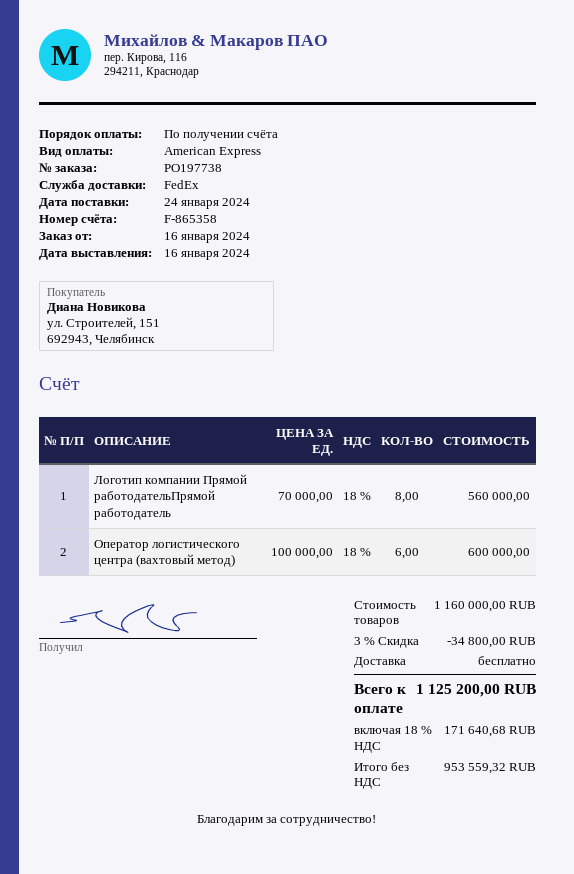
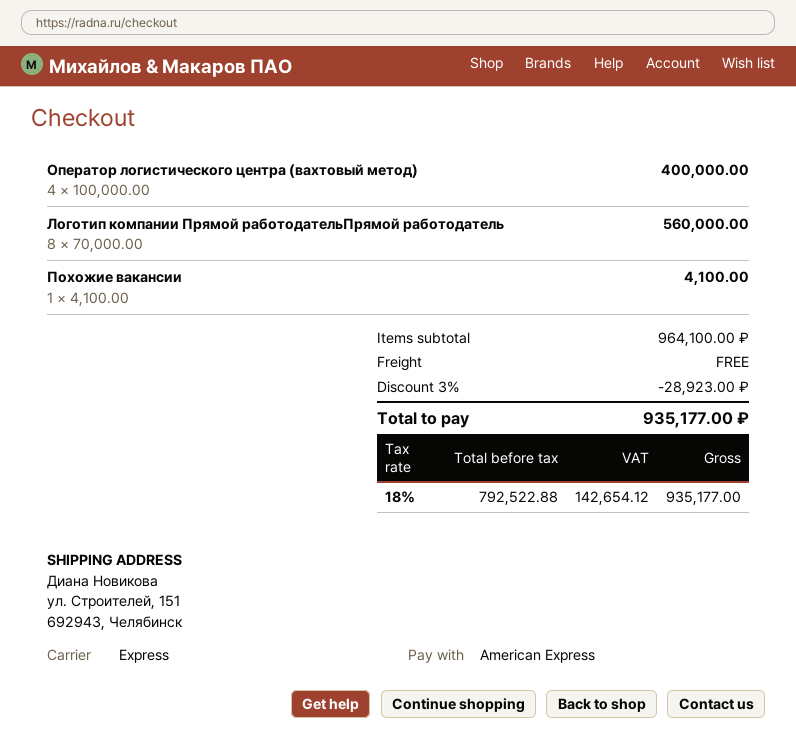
shipping method: FedEx -> express
Оператор логистического центра (вахтовый метод): 6 x 100000.00 = 600000.00 -> 4 x 100000.00 = 400000.00
Похожие вакансии: none -> 1 x 4100.00 = 4100.00
subtotal: 1160000.00 -> 964100.00
discount: 3% = 34800.00 -> 3% = 28923.00
net: 953559.32 -> 792522.88
tax: 18% = 171640.68 -> 18% = 142654.12
total: 1125200.00 -> 935177.00

